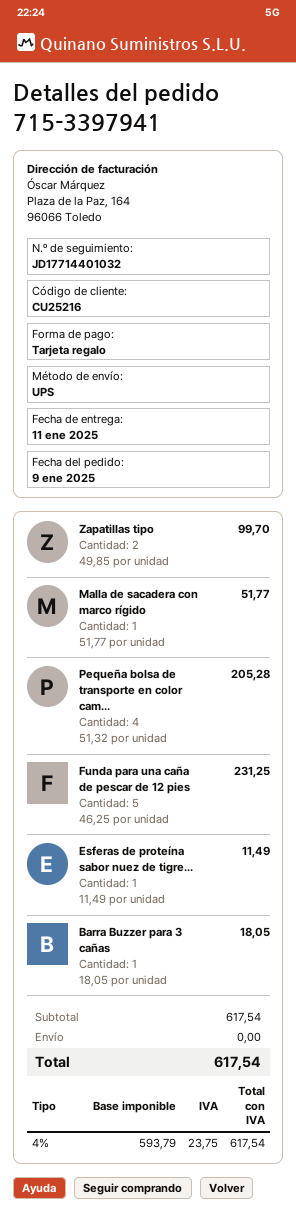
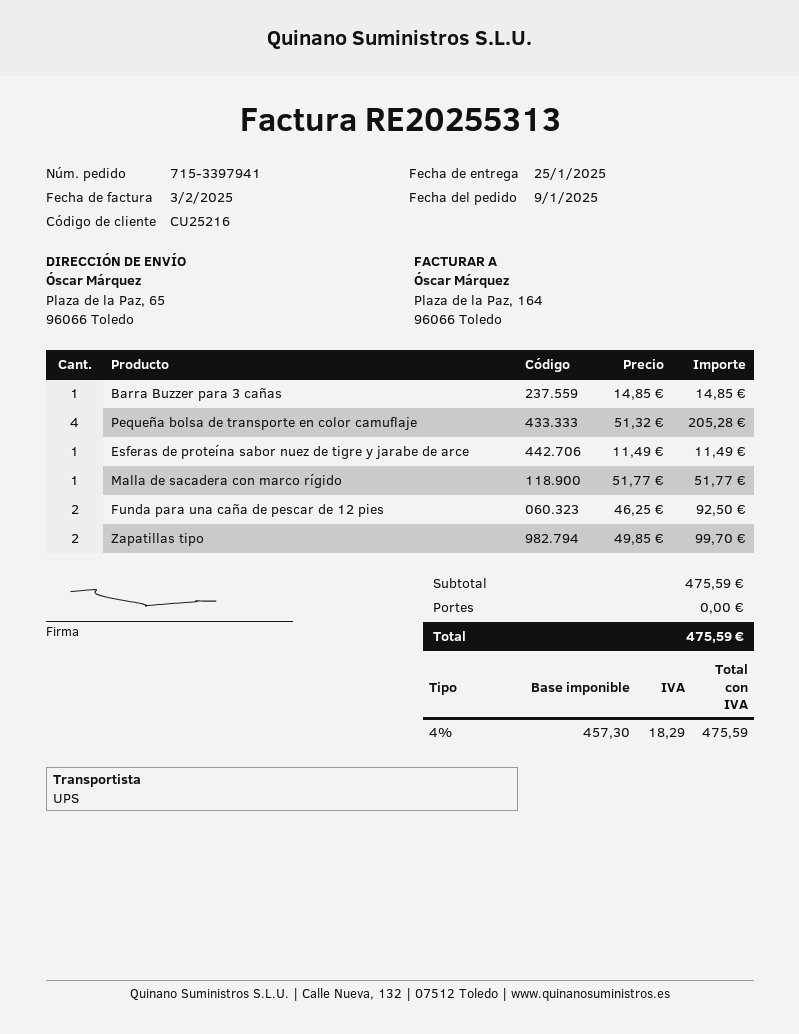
delivery date: 2025-01-11 -> 2025-01-25
Funda para una caña de pescar de 12 pies: 5 x 46.25 = 231.25 -> 2 x 46.25 = 92.50
Barra Buzzer para 3 cañas: 1 x 18.05 = 18.05 -> 1 x 14.85 = 14.85
subtotal: 617.54 -> 475.59
net: 593.79 -> 457.30
tax: 4% = 23.75 -> 4% = 18.29
total: 617.54 -> 475.59

